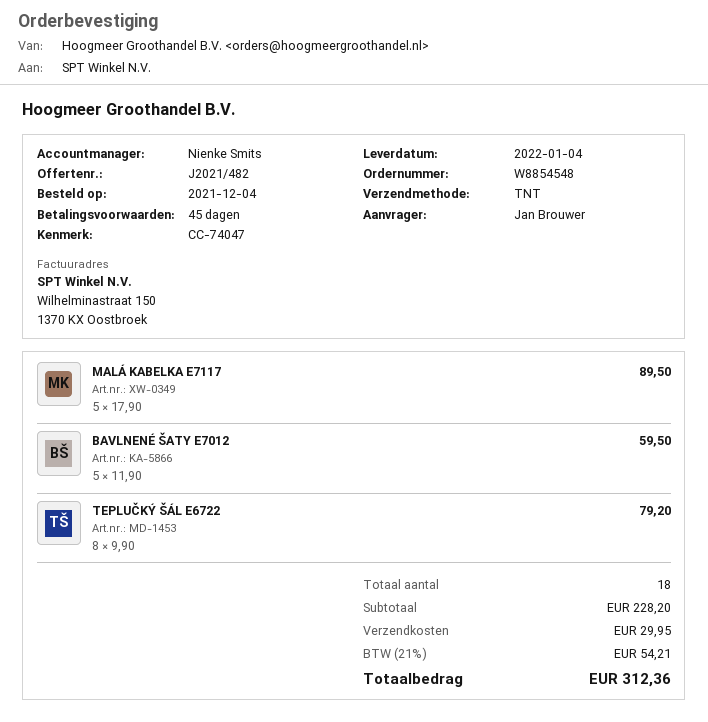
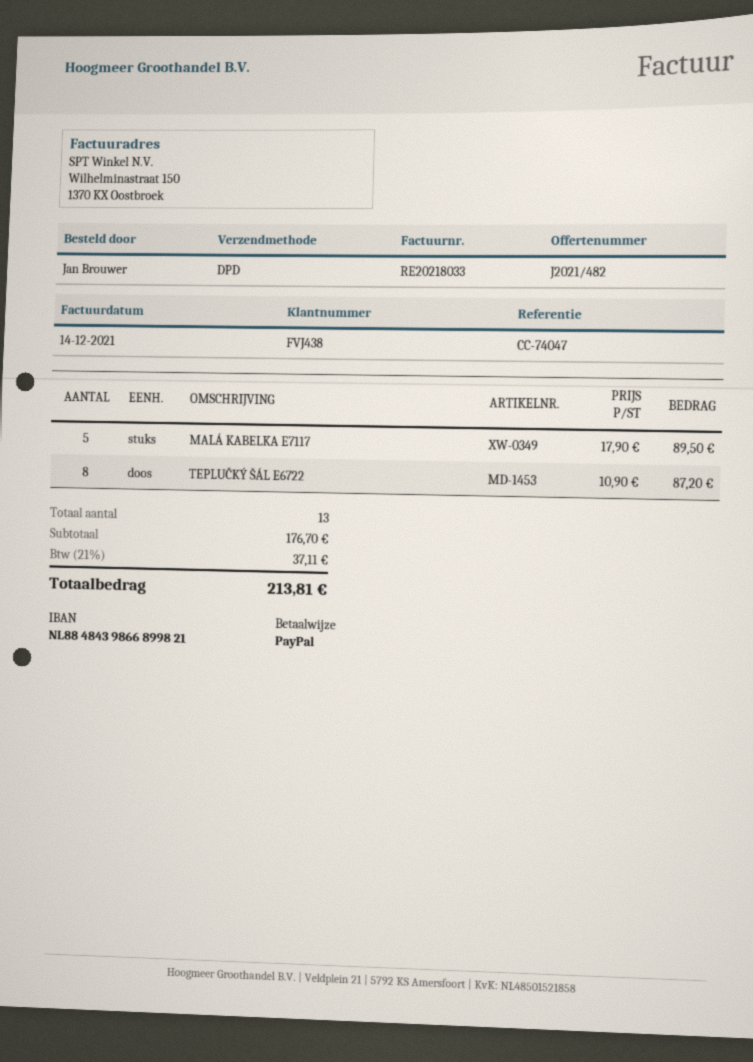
shipping method: TNT -> DPD
BAVLNENÉ ŠATY E7012: 5 x 11.90 = 59.50 -> none
TEPLUČKÝ ŠÁL E6722: 8 x 9.90 = 79.20 -> 8 x 10.90 = 87.20
total quantity: 18 -> 13
subtotal: 228.20 -> 176.70
shipping: 29.95 -> none
tax: 21% = 54.21 -> 21% = 37.11
total: 312.36 -> 213.81

